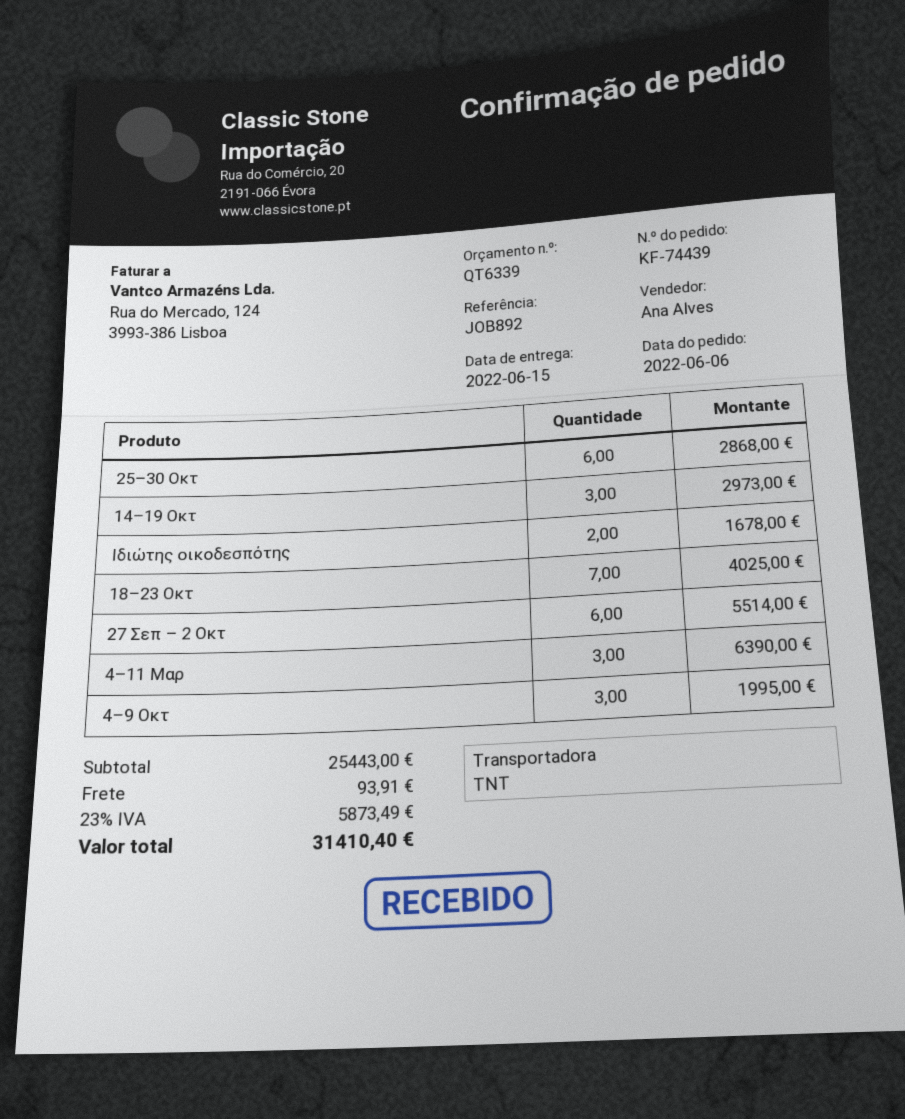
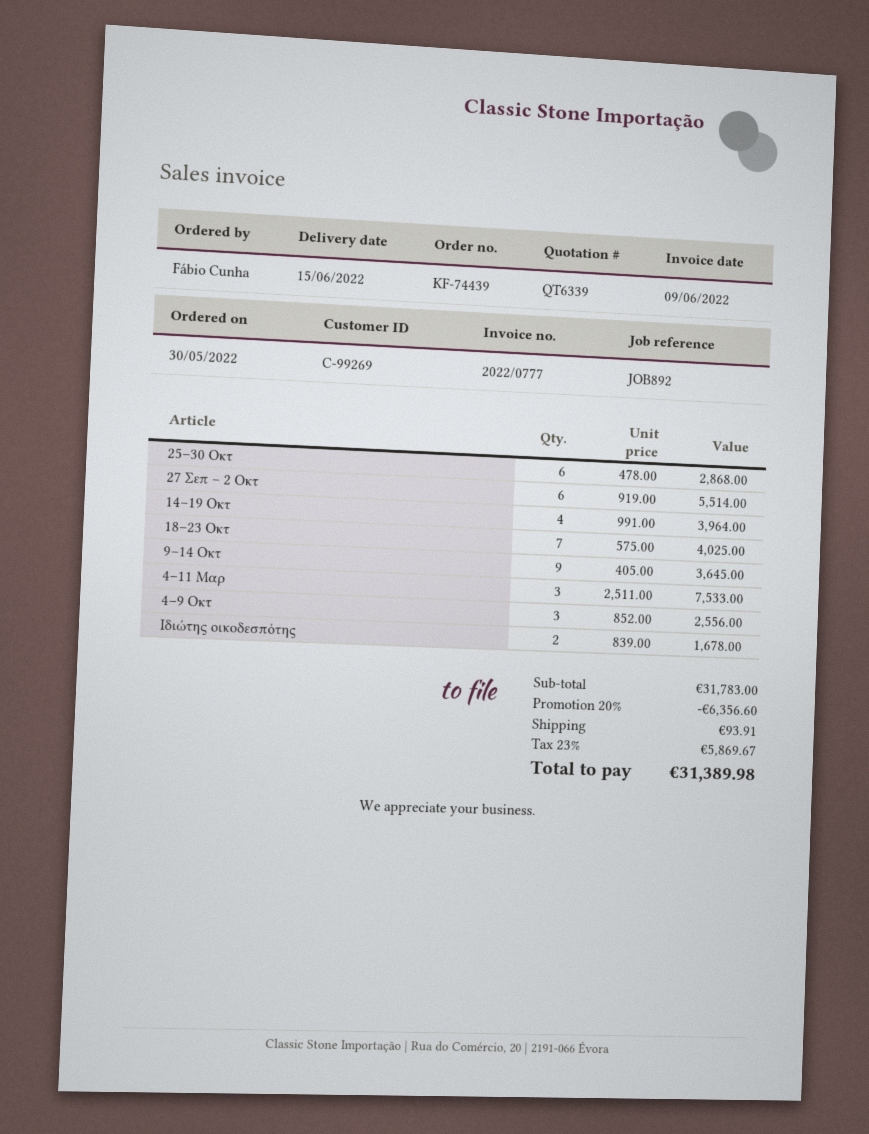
order date: 2022-06-06 -> 2022-05-30
14–19 Οκτ: 3 for 2973.00 -> 4 for 3964.00
4–11 Μαρ: 3 for 6390.00 -> 3 for 7533.00
4–9 Οκτ: 3 for 1995.00 -> 3 for 2556.00
9–14 Οκτ: none -> 9 for 3645.00
subtotal: 25443.00 -> 31783.00
discount: none -> 20% = 6356.60
tax: 23% = 5873.49 -> 23% = 5869.67
total: 31410.40 -> 31389.98

